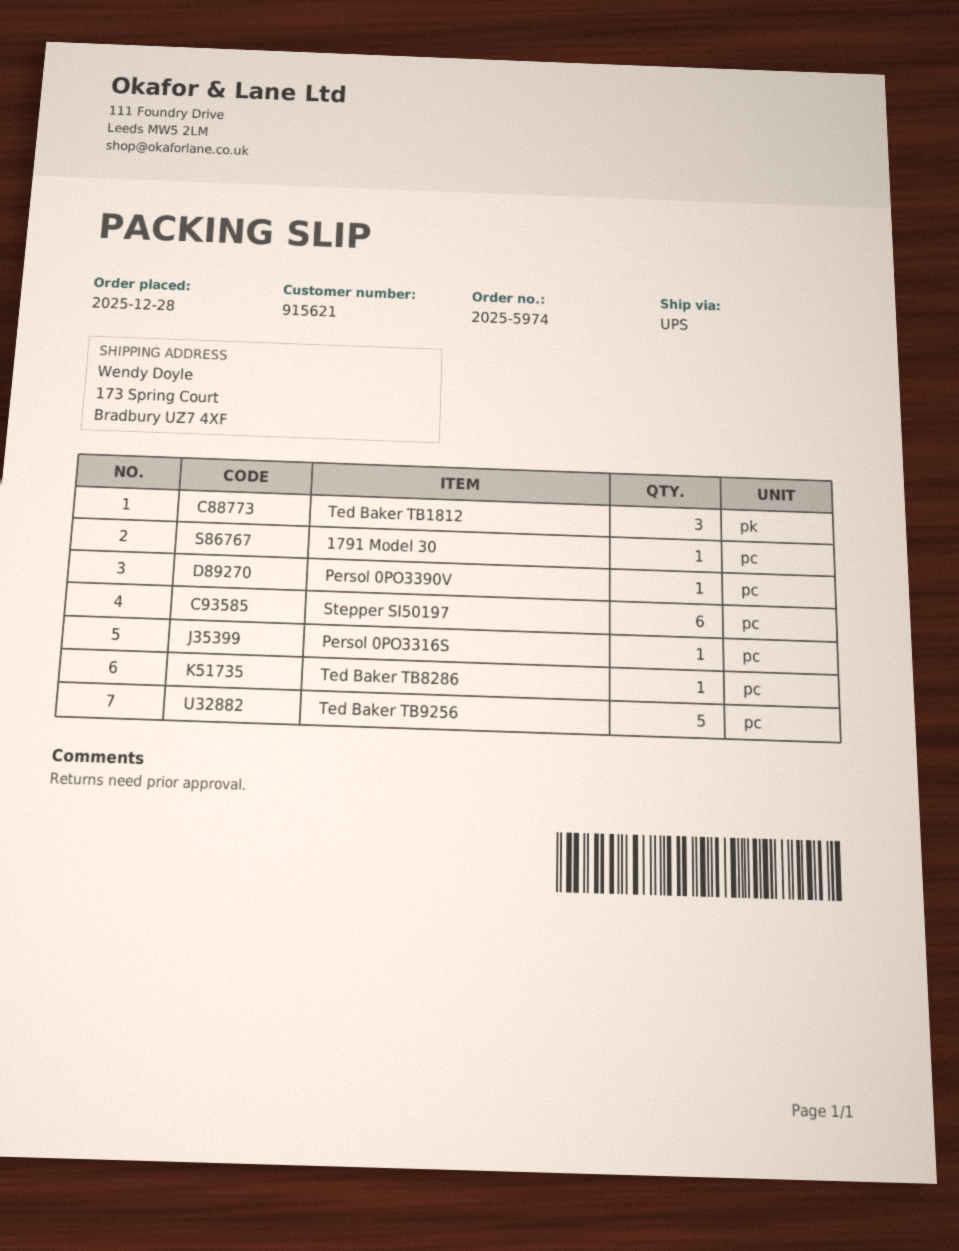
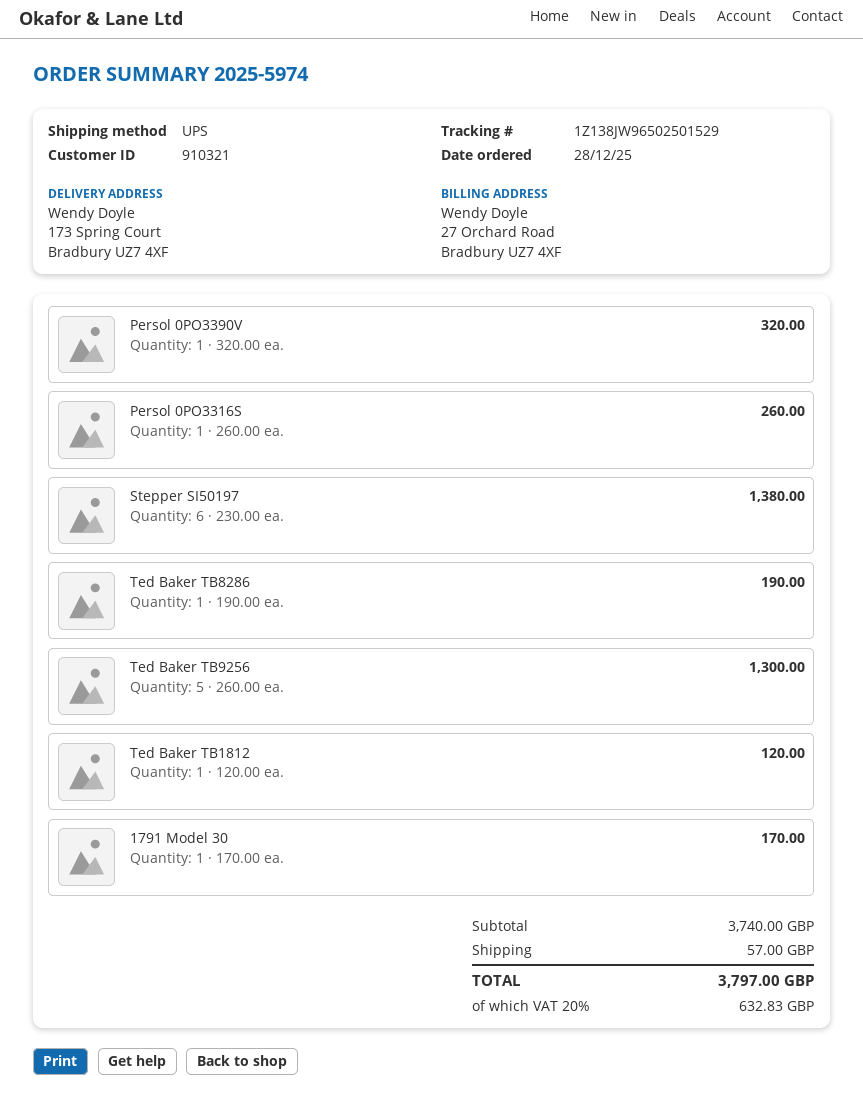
customer number: 915621 -> 910321
Ted Baker TB1812: 3 -> 1

